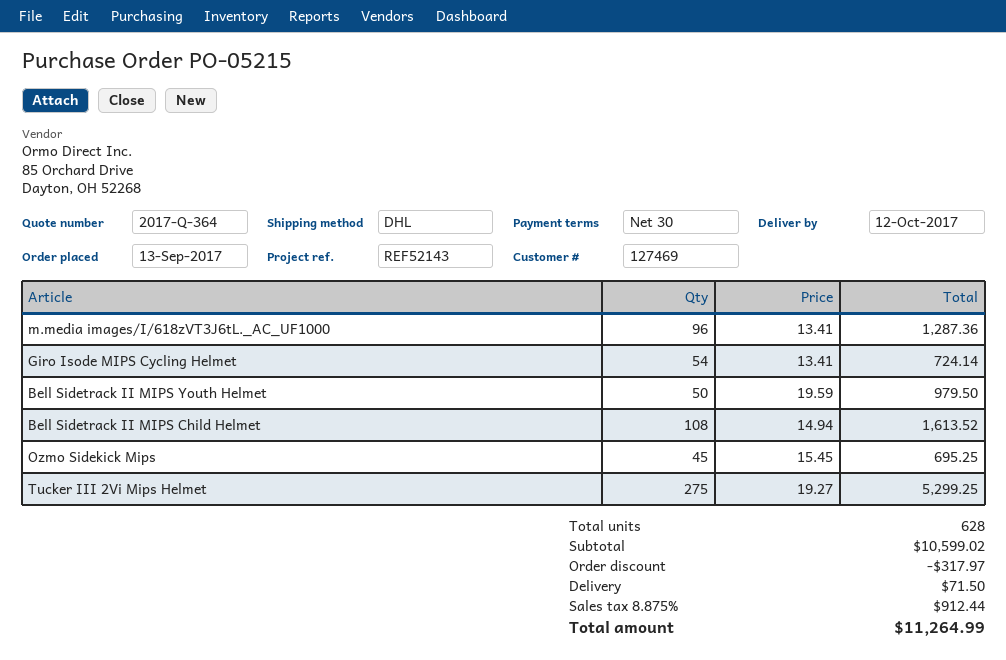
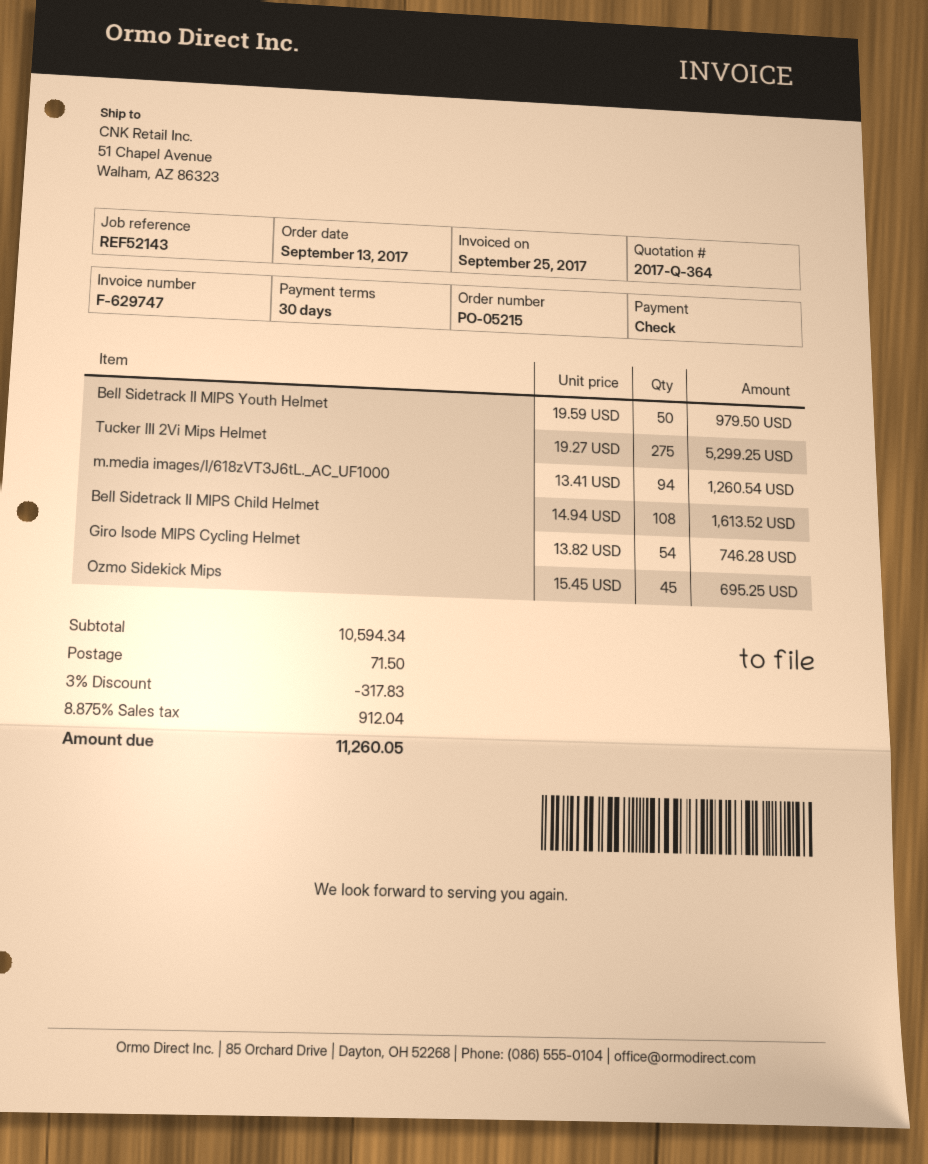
m.media images/I/618zVT3J6tL._AC_UF1000: 96 x 13.41 = 1287.36 -> 94 x 13.41 = 1260.54
Giro Isode MIPS Cycling Helmet: 54 x 13.41 = 724.14 -> 54 x 13.82 = 746.28
subtotal: 10599.02 -> 10594.34
discount: 317.97 -> 317.83
tax: 8.875% = 912.44 -> 8.875% = 912.04
total: 11264.99 -> 11260.05

